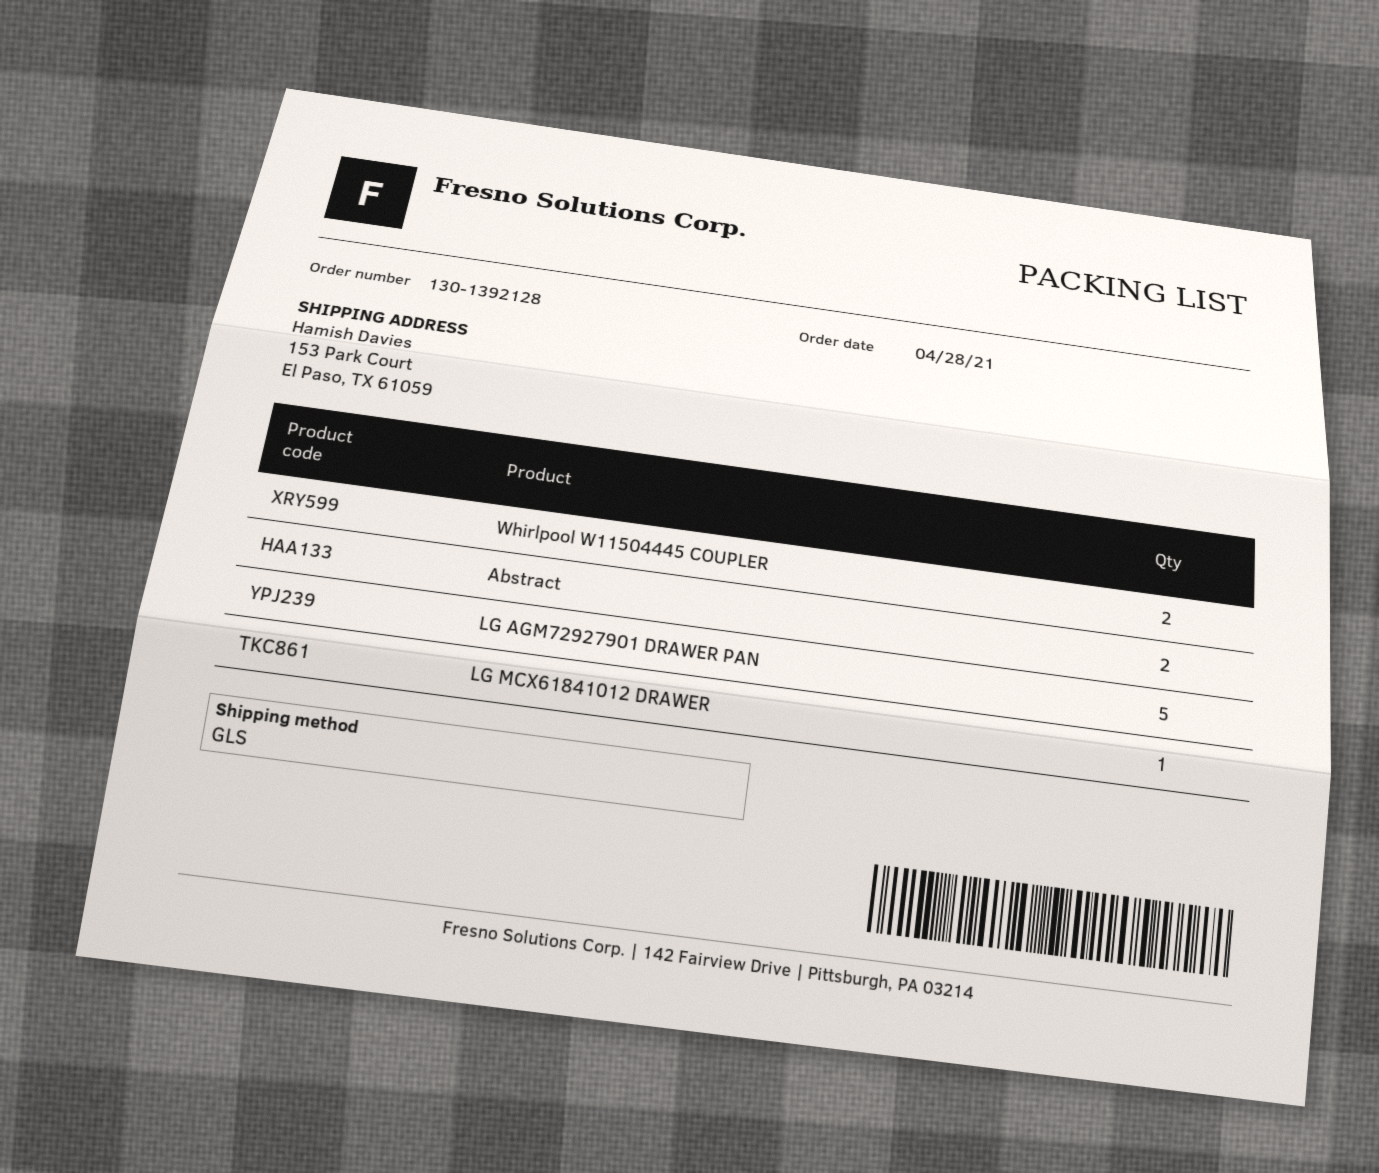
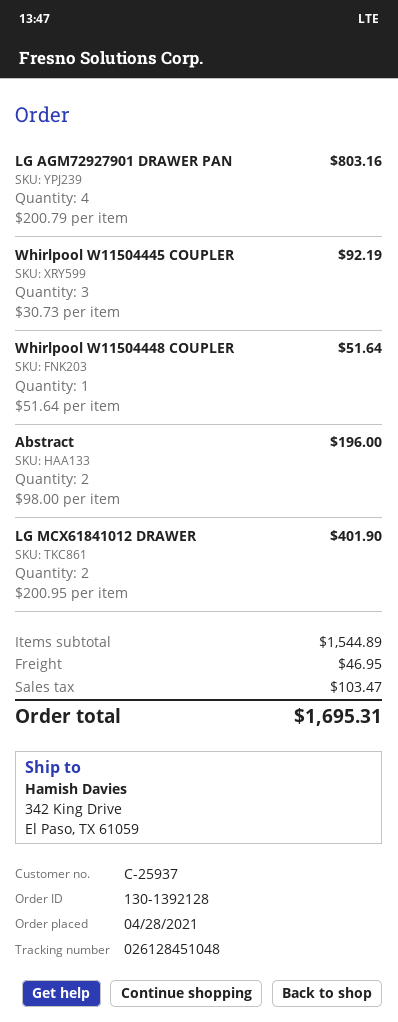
ship to: 153 Park Court, El Paso, TX 61059 -> 342 King Drive, El Paso, TX 61059
Whirlpool W11504445 COUPLER: 2 -> 3
LG AGM72927901 DRAWER PAN: 5 -> 4
LG MCX61841012 DRAWER: 1 -> 2
Whirlpool W11504448 COUPLER: none -> 1

